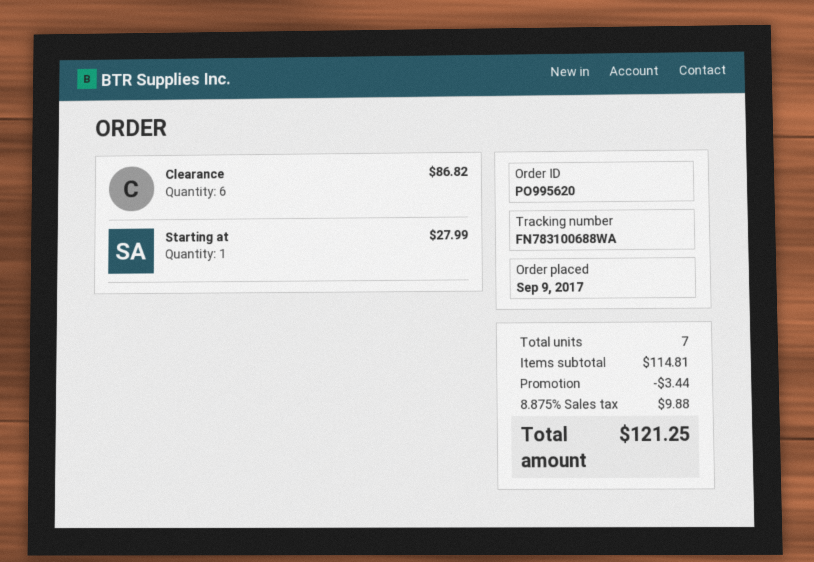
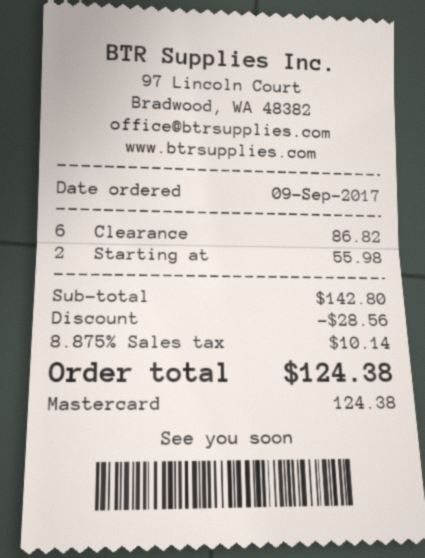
Starting at: 1 for 27.99 -> 2 for 55.98
subtotal: 114.81 -> 142.80
discount: 3.44 -> 28.56
tax: 8.875% = 9.88 -> 8.875% = 10.14
total: 121.25 -> 124.38

